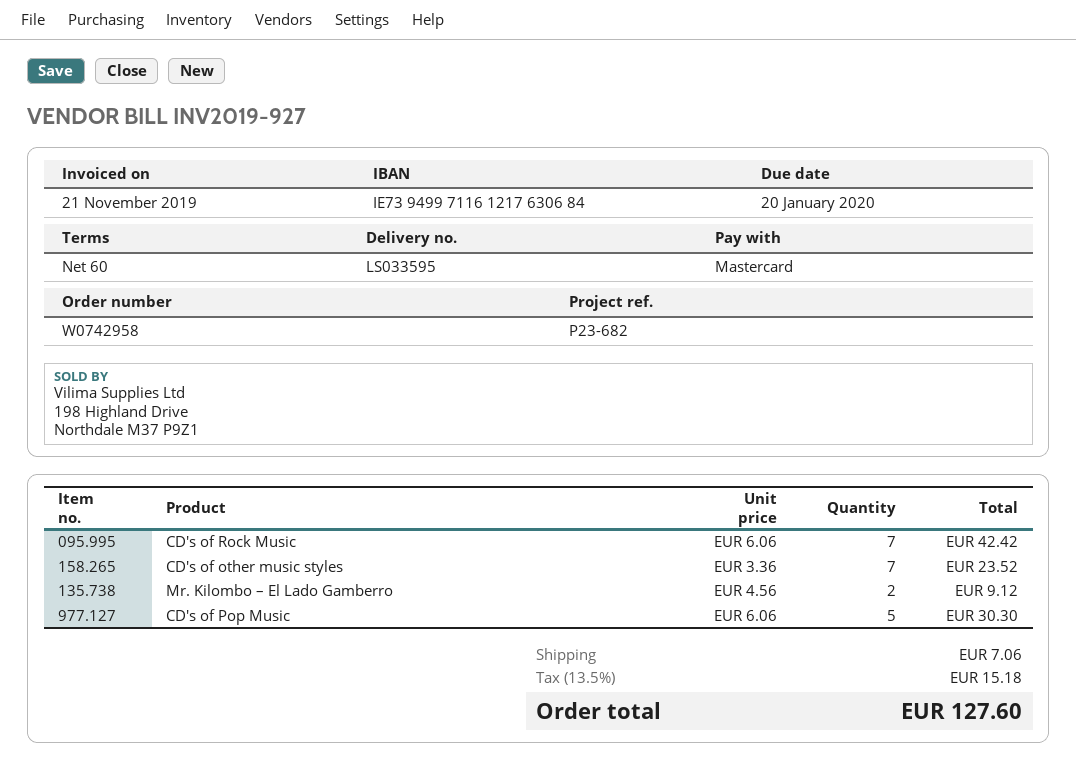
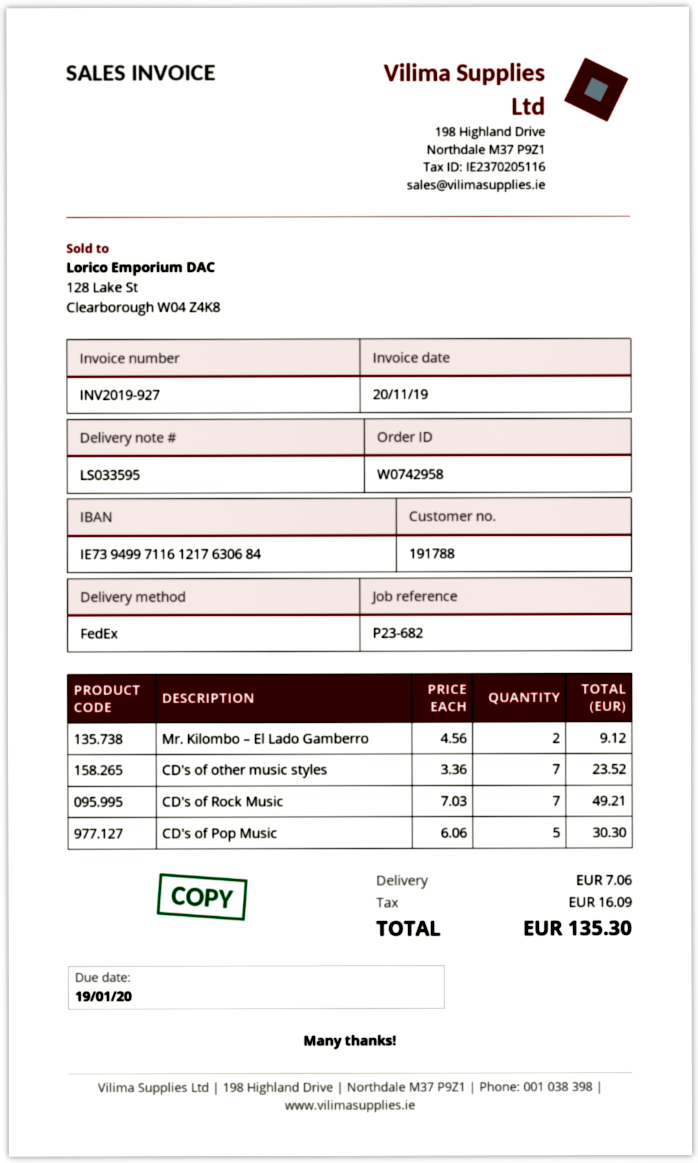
invoice date: 2019-11-21 -> 2019-11-20
due date: 2020-01-20 -> 2020-01-19
CD's of Rock Music: 7 x 6.06 = 42.42 -> 7 x 7.03 = 49.21
tax: 15.18 -> 16.09
total: 127.60 -> 135.30

